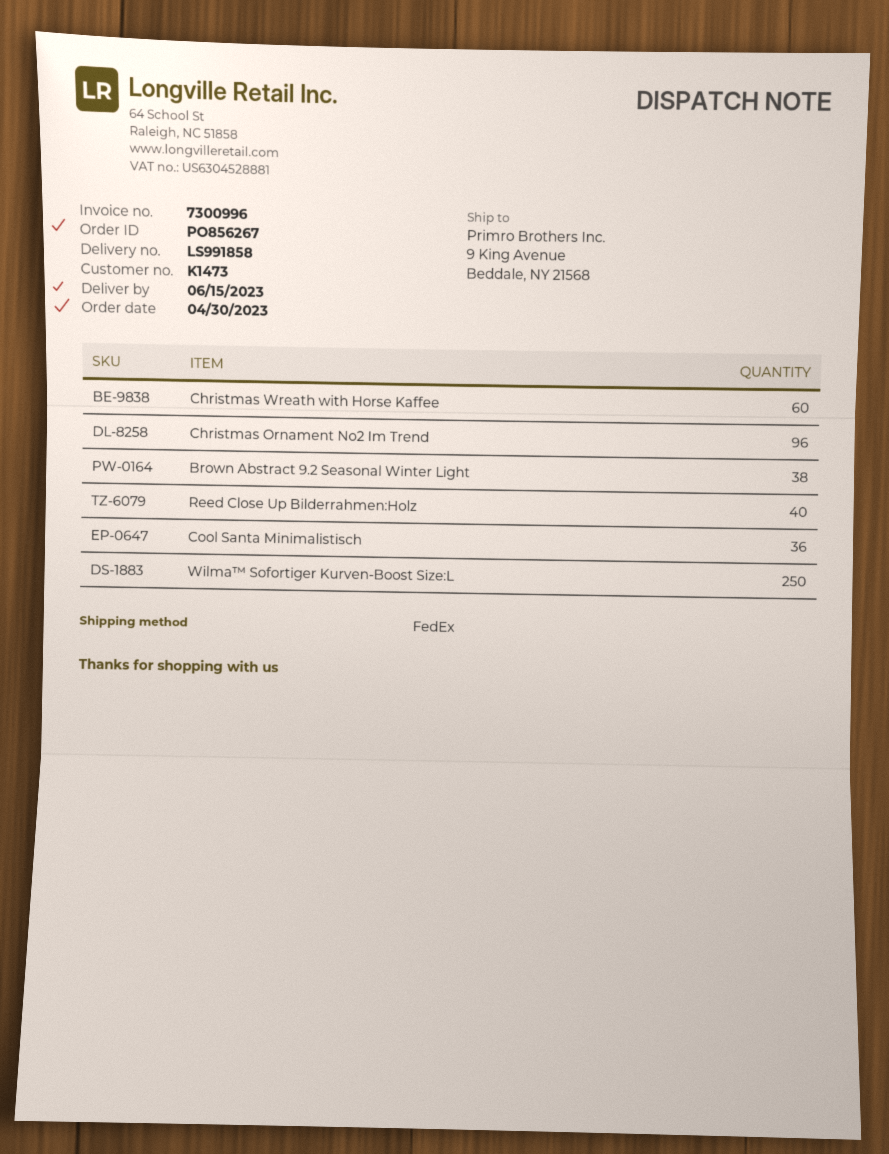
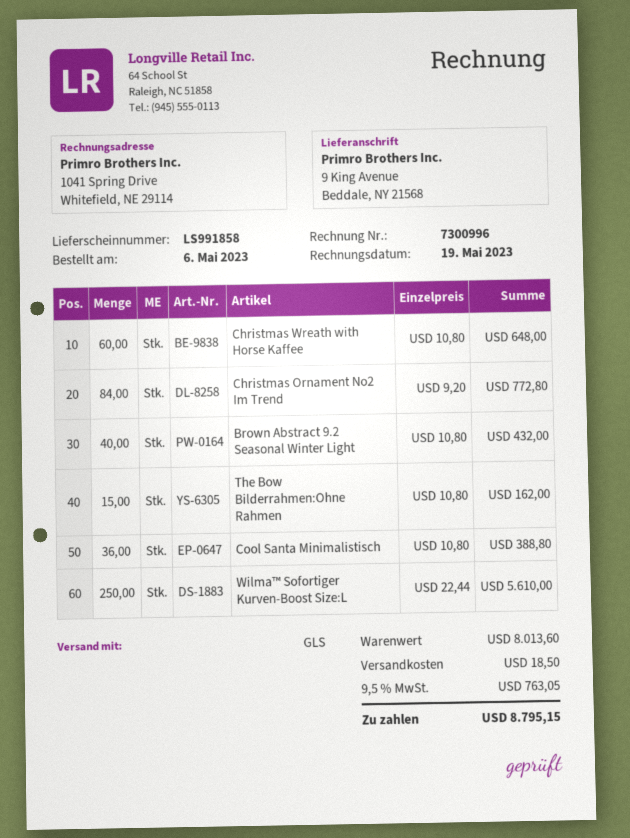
order date: 2023-04-30 -> 2023-05-06
shipping method: FedEx -> GLS
Christmas Ornament No2 Im Trend: 96 -> 84
Brown Abstract 9.2 Seasonal Winter Light: 38 -> 40
Reed Close Up Bilderrahmen:Holz: 40 -> none
The Bow Bilderrahmen:Ohne Rahmen: none -> 15

